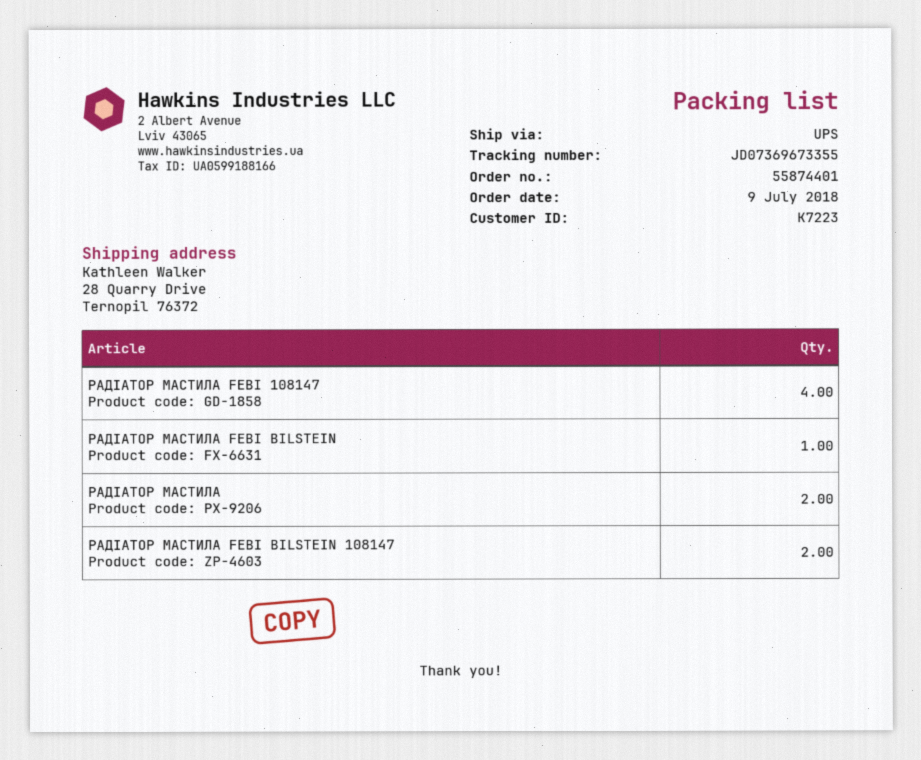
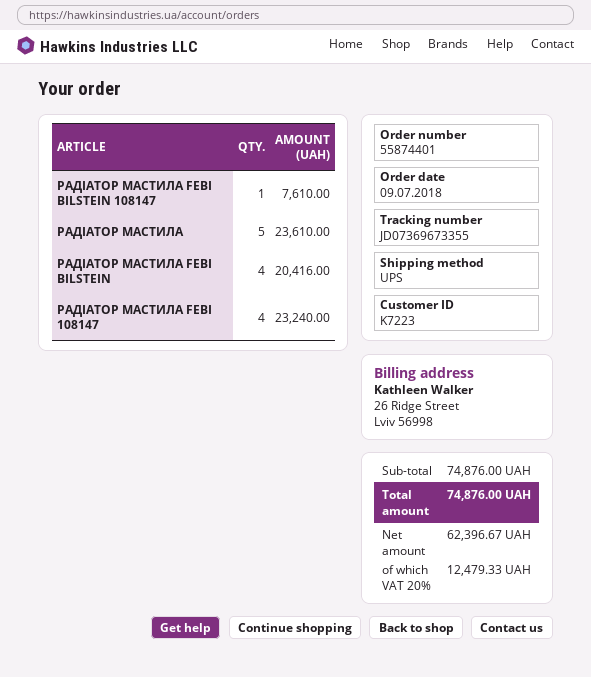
РАДІАТОР МАСТИЛА FEBI BILSTEIN: 1 -> 4
РАДІАТОР МАСТИЛА: 2 -> 5
РАДІАТОР МАСТИЛА FEBI BILSTEIN 108147: 2 -> 1

